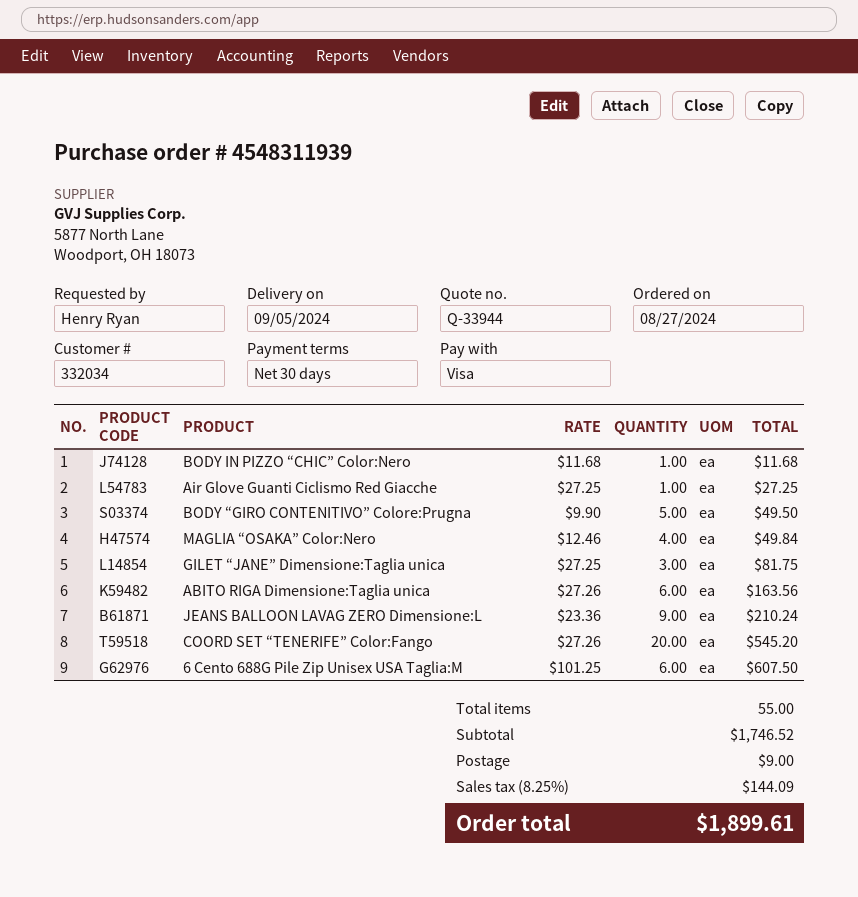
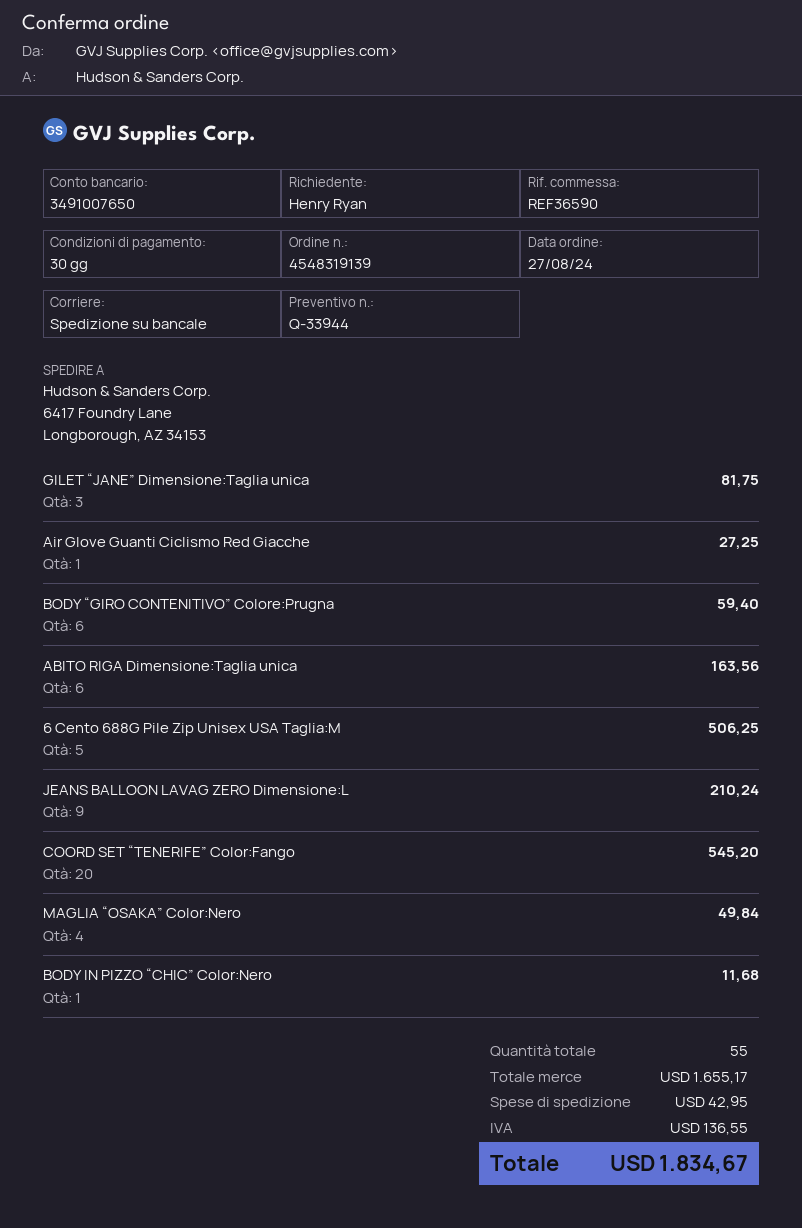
order number: 4548311939 -> 4548319139
BODY “GIRO CONTENITIVO” Colore:Prugna: 5 for 49.50 -> 6 for 59.40
6 Cento 688G Pile Zip Unisex USA Taglia:M: 6 for 607.50 -> 5 for 506.25
subtotal: 1746.52 -> 1655.17
shipping: 9.00 -> 42.95
tax: 144.09 -> 136.55
total: 1899.61 -> 1834.67

